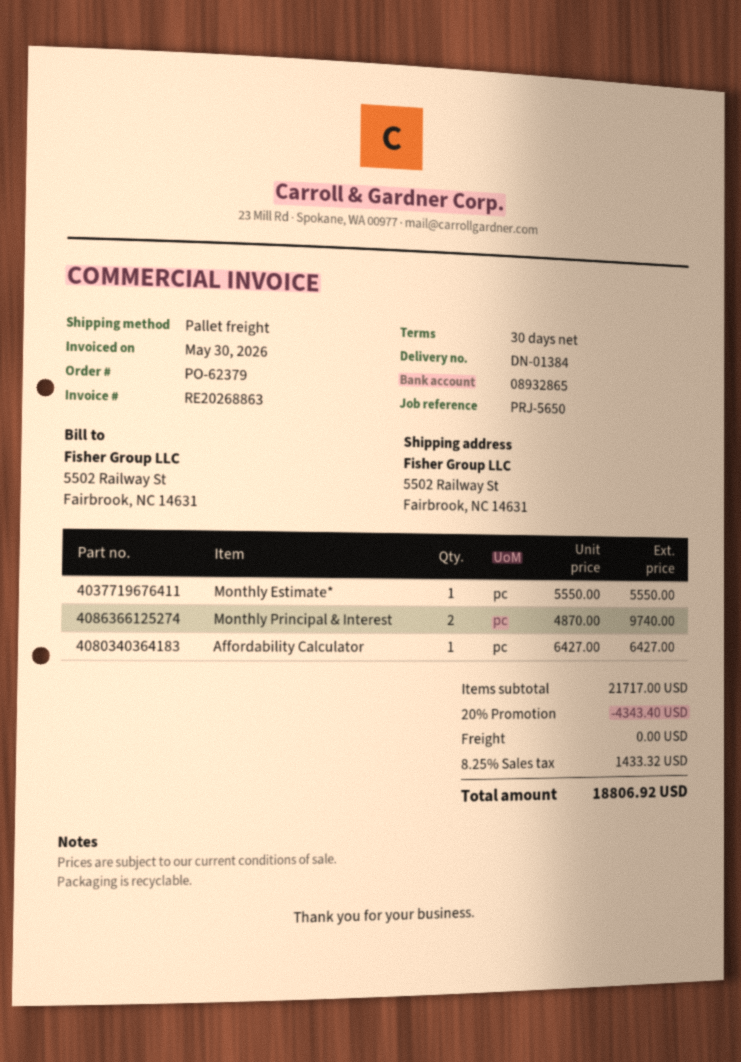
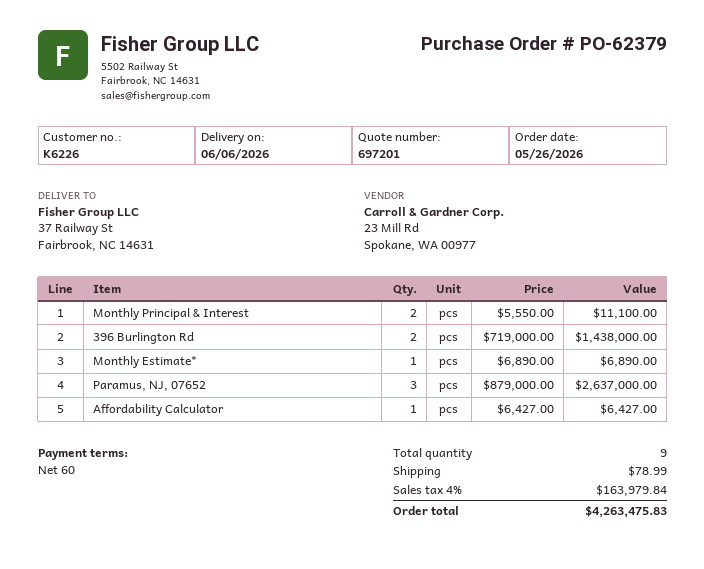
payment terms: 30 days -> 60 days
ship to: 5502 Railway St, Fairbrook, NC 14631 -> 37 Railway St, Fairbrook, NC 14631
Monthly Estimate*: 1 x 5550.00 = 5550.00 -> 1 x 6890.00 = 6890.00
Monthly Principal & Interest: 2 x 4870.00 = 9740.00 -> 2 x 5550.00 = 11100.00
396 Burlington Rd: none -> 2 x 719000.00 = 1438000.00
Paramus, NJ, 07652: none -> 3 x 879000.00 = 2637000.00
discount: 20% = 4343.40 -> none
shipping: 0.00 -> 78.99
tax: 8.25% = 1433.32 -> 4% = 163979.84
total: 18806.92 -> 4263475.83

